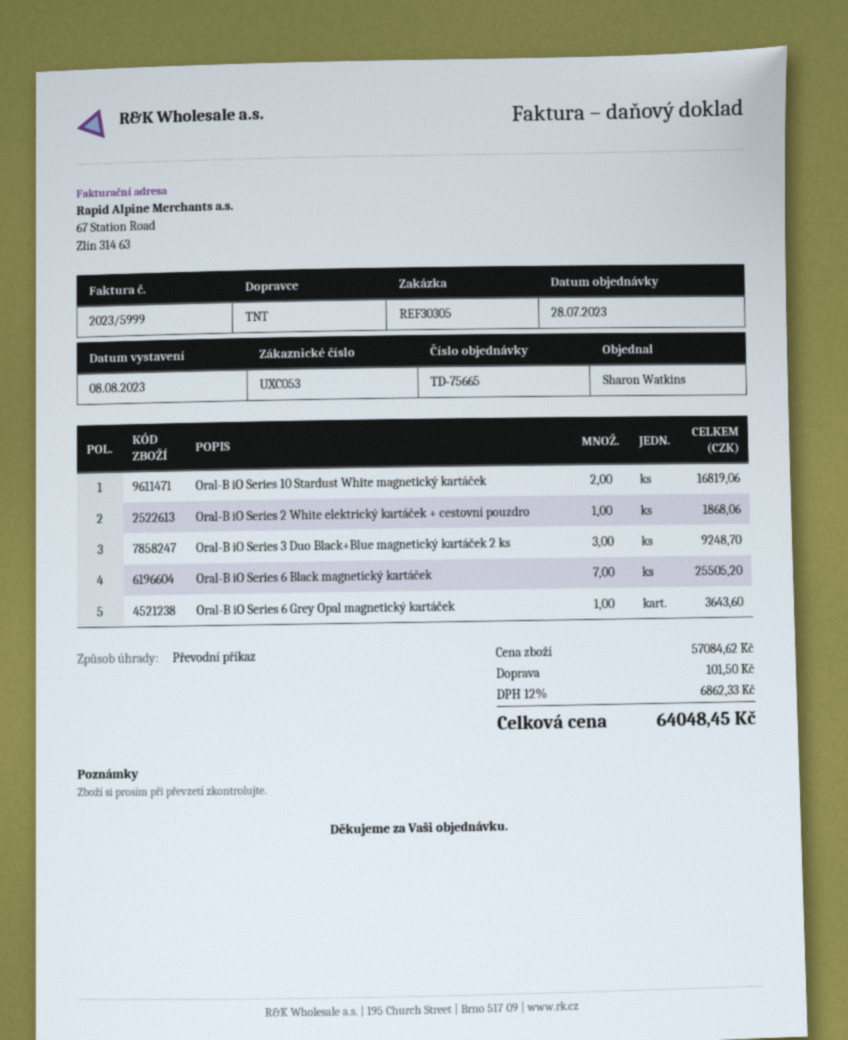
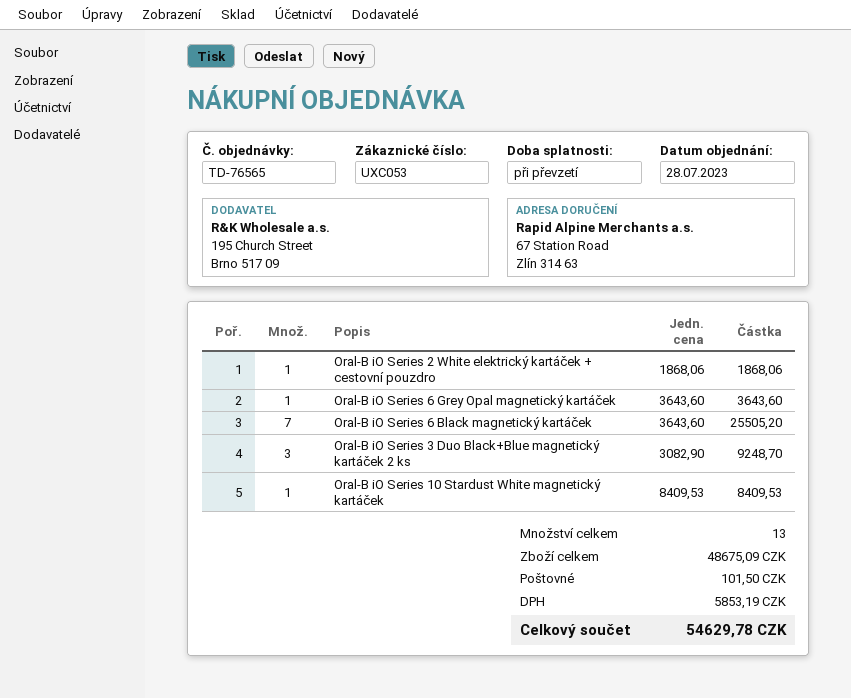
order number: TD-75665 -> TD-76565
Oral-B iO Series 10 Stardust White magnetický kartáček: 2 for 16819.06 -> 1 for 8409.53
subtotal: 57084.62 -> 48675.09
tax: 6862.33 -> 5853.19
total: 64048.45 -> 54629.78

